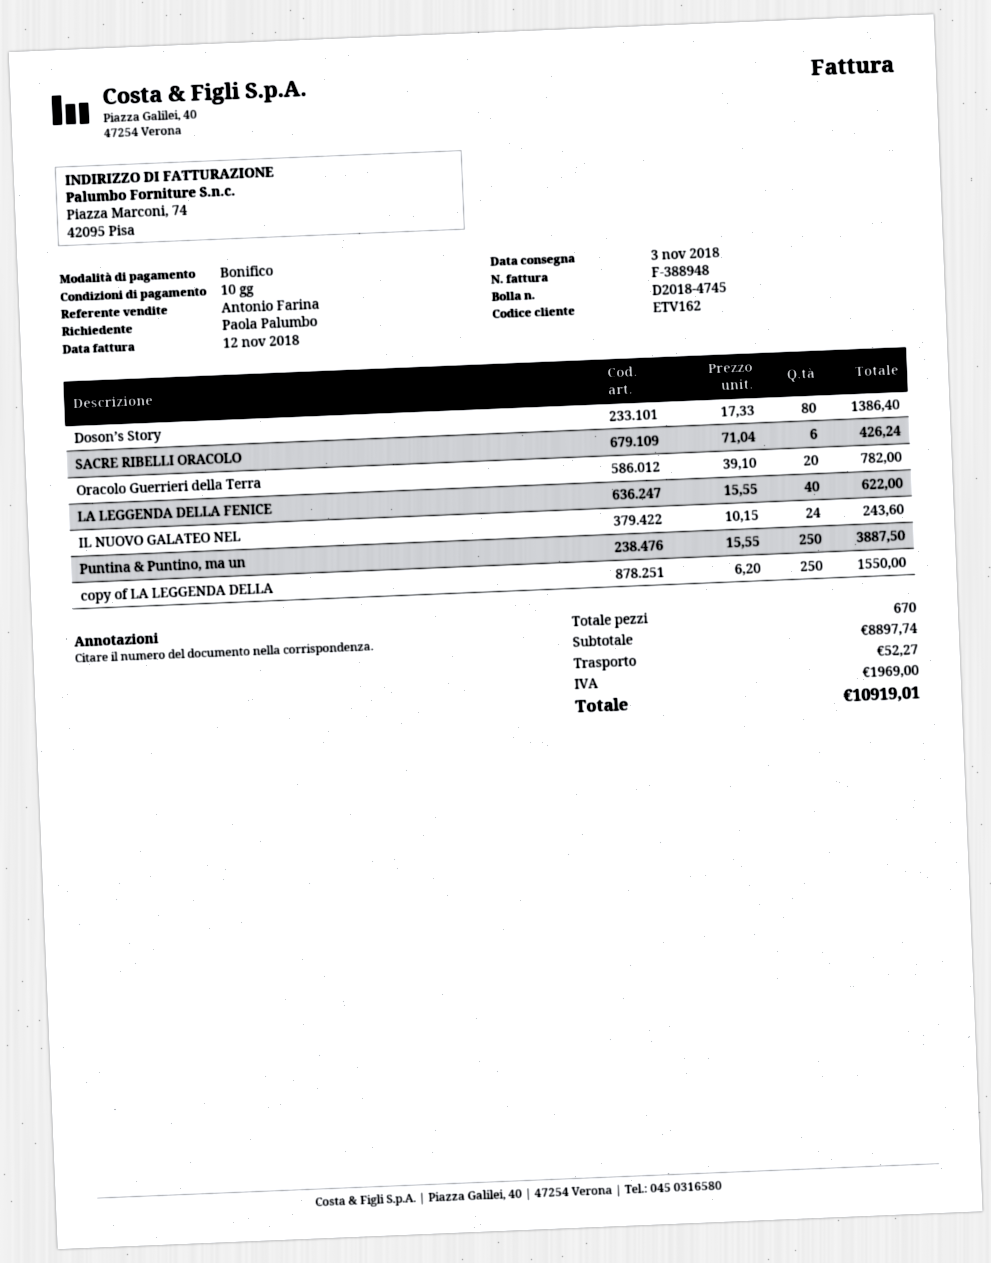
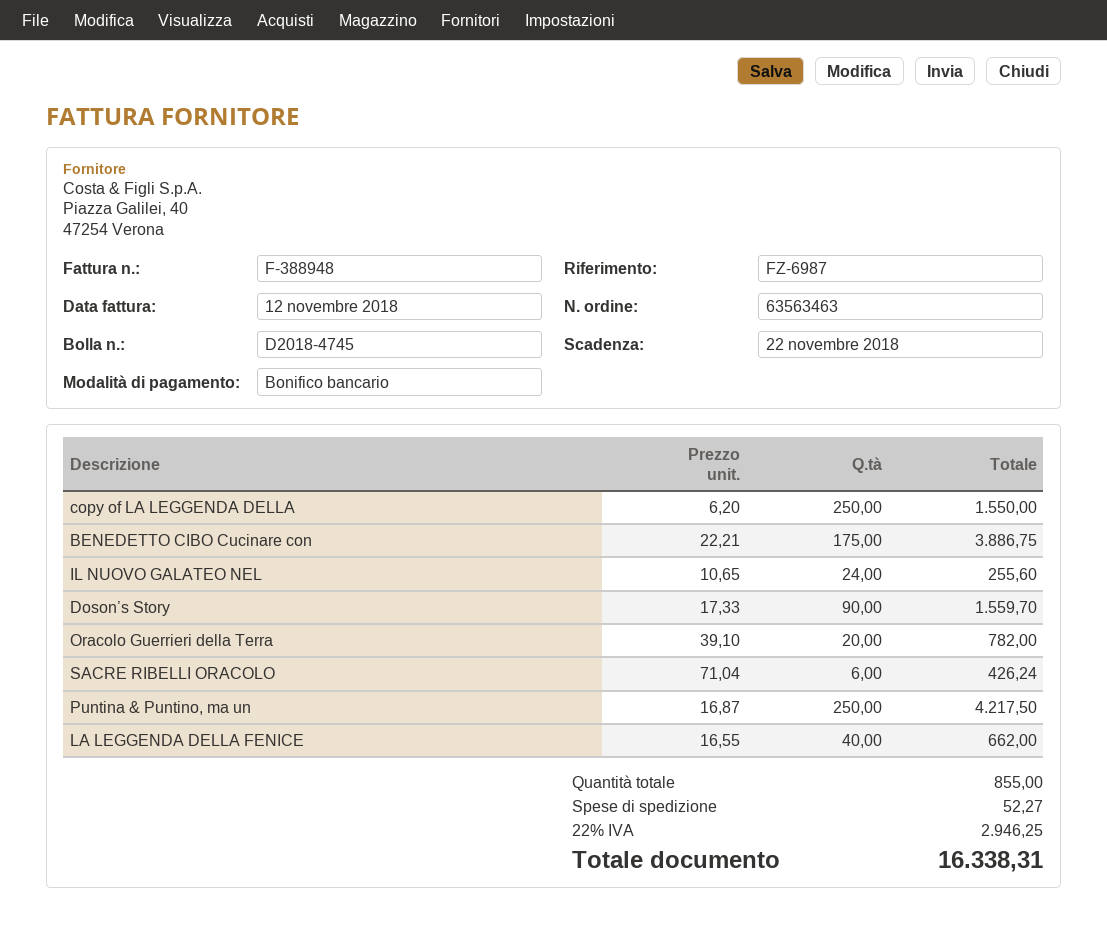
Doson’s Story: 80 x 17.33 = 1386.40 -> 90 x 17.33 = 1559.70
LA LEGGENDA DELLA FENICE: 40 x 15.55 = 622.00 -> 40 x 16.55 = 662.00
IL NUOVO GALATEO NEL: 24 x 10.15 = 243.60 -> 24 x 10.65 = 255.60
Puntina & Puntino, ma un: 250 x 15.55 = 3887.50 -> 250 x 16.87 = 4217.50
BENEDETTO CIBO Cucinare con: none -> 175 x 22.21 = 3886.75
total quantity: 670 -> 855
tax: 1969.00 -> 2946.25
total: 10919.01 -> 16338.31

